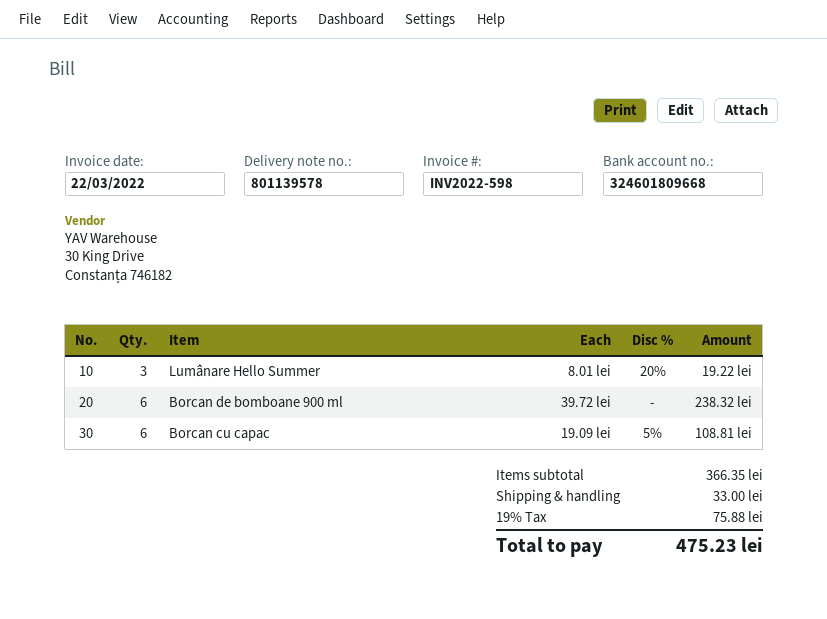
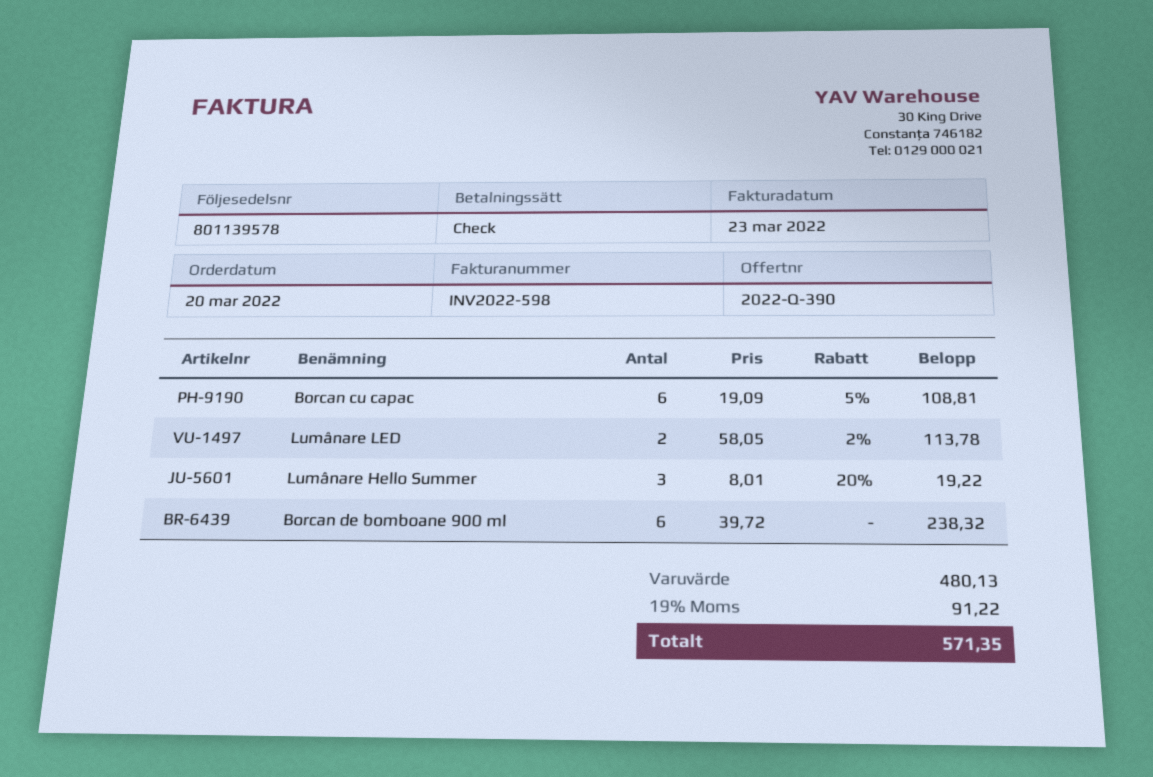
invoice date: 2022-03-22 -> 2022-03-23
Lumânare LED: none -> 2 x 58.05 - 2% = 113.78
subtotal: 366.35 -> 480.13
shipping: 33.00 -> none
tax: 19% = 75.88 -> 19% = 91.22
total: 475.23 -> 571.35

